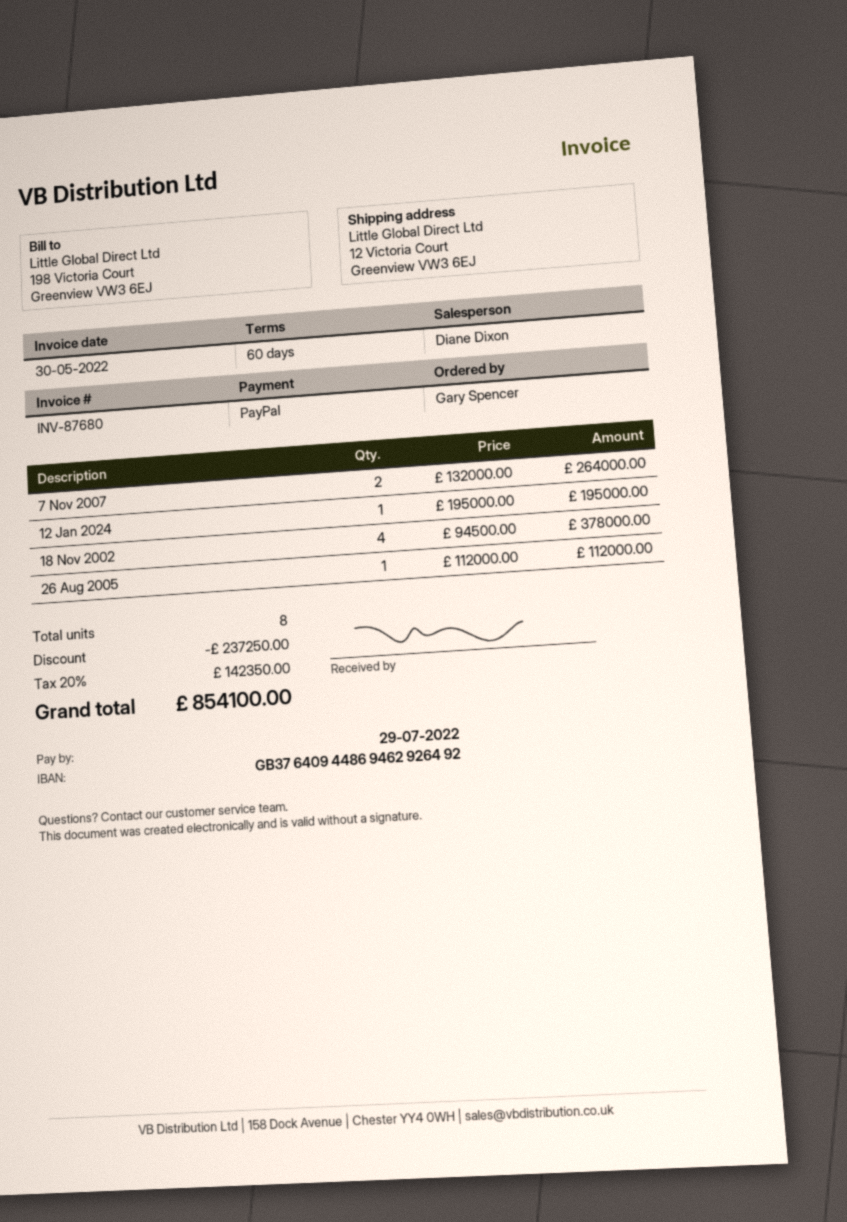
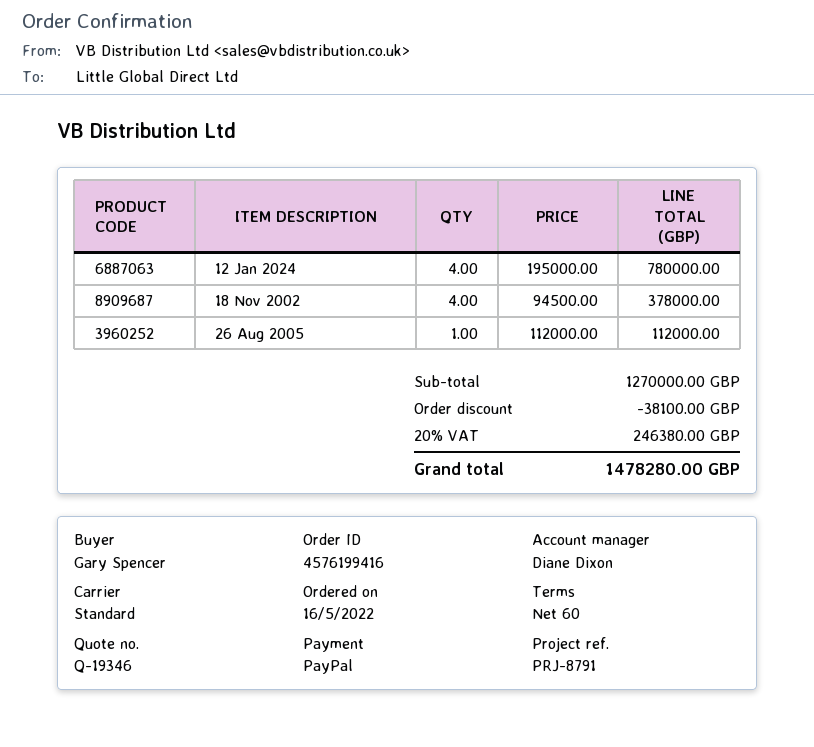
7 Nov 2007: 2 x 132000.00 = 264000.00 -> none
12 Jan 2024: 1 x 195000.00 = 195000.00 -> 4 x 195000.00 = 780000.00
discount: 237250.00 -> 38100.00
tax: 20% = 142350.00 -> 20% = 246380.00
total: 854100.00 -> 1478280.00

